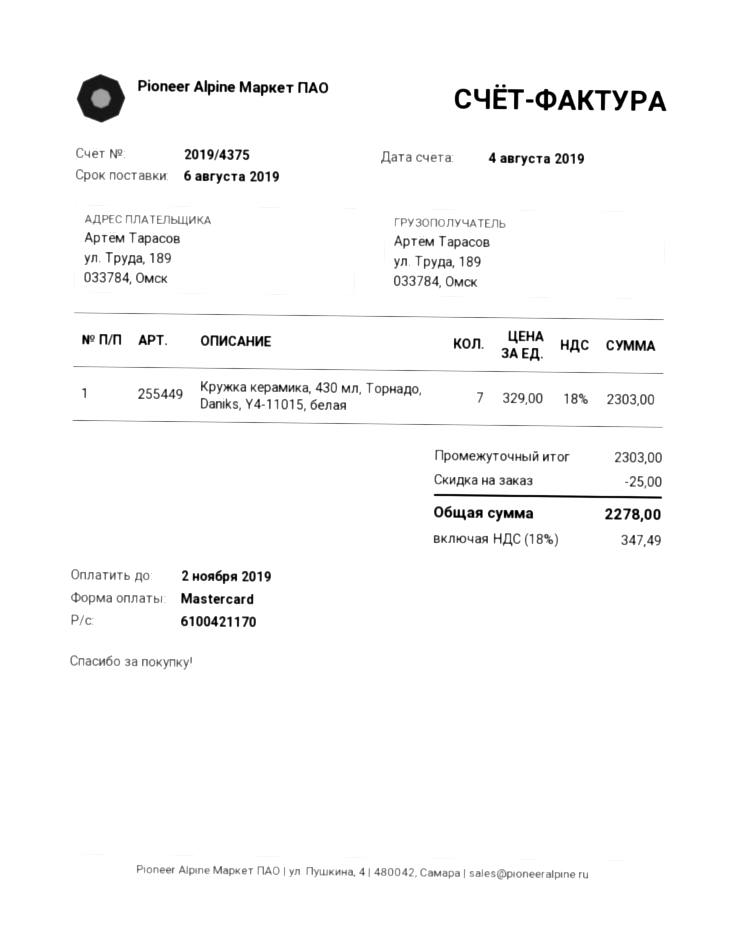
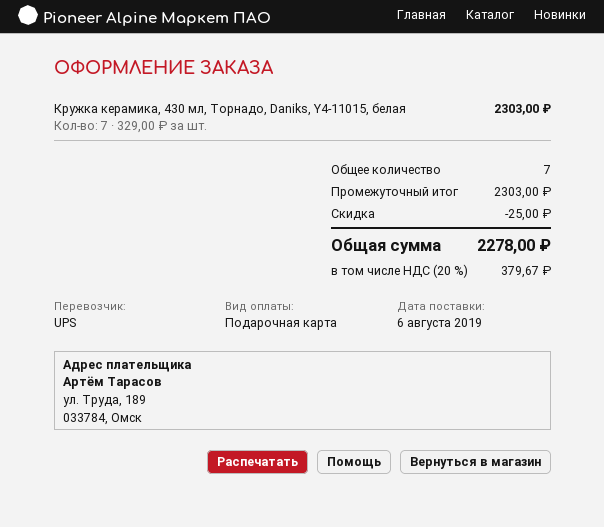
payment method: Mastercard -> gift card
tax: 18% = 347.49 -> 20% = 379.67

